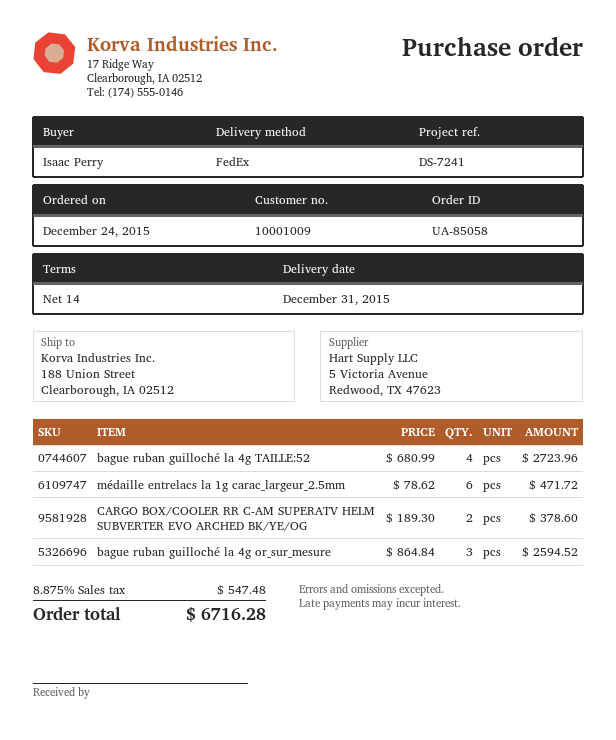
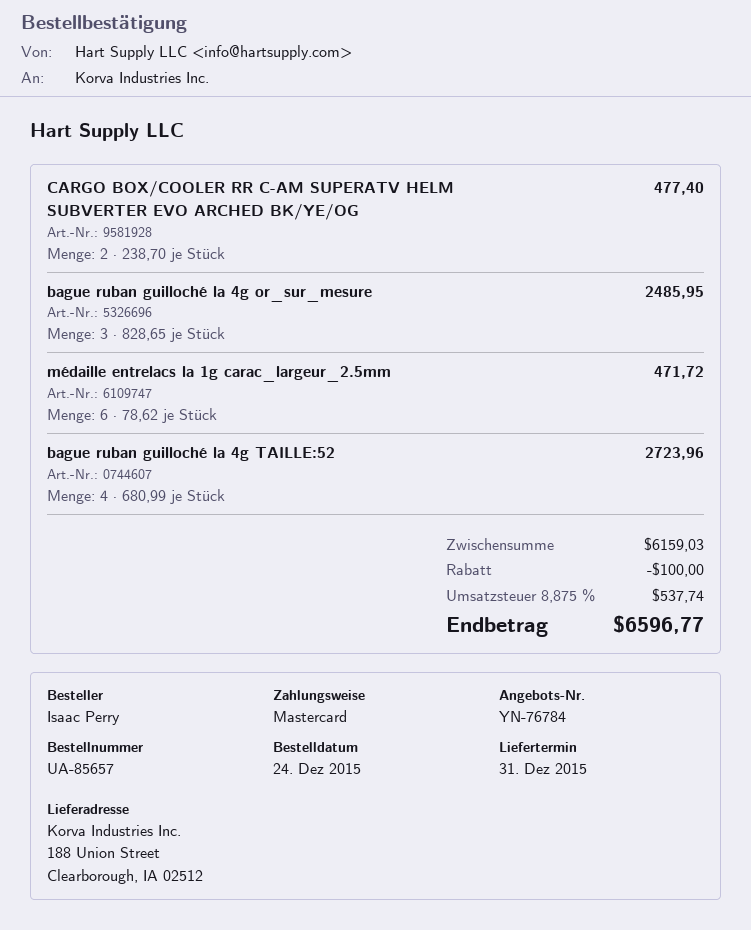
order number: UA-85058 -> UA-85657
CARGO BOX/COOLER RR C-AM SUPERATV HELM SUBVERTER EVO ARCHED BK/YE/OG: 2 x 189.30 = 378.60 -> 2 x 238.70 = 477.40
bague ruban guilloché la 4g or_sur_mesure: 3 x 864.84 = 2594.52 -> 3 x 828.65 = 2485.95
discount: none -> 100.00
tax: 8.875% = 547.48 -> 8.875% = 537.74
total: 6716.28 -> 6596.77

